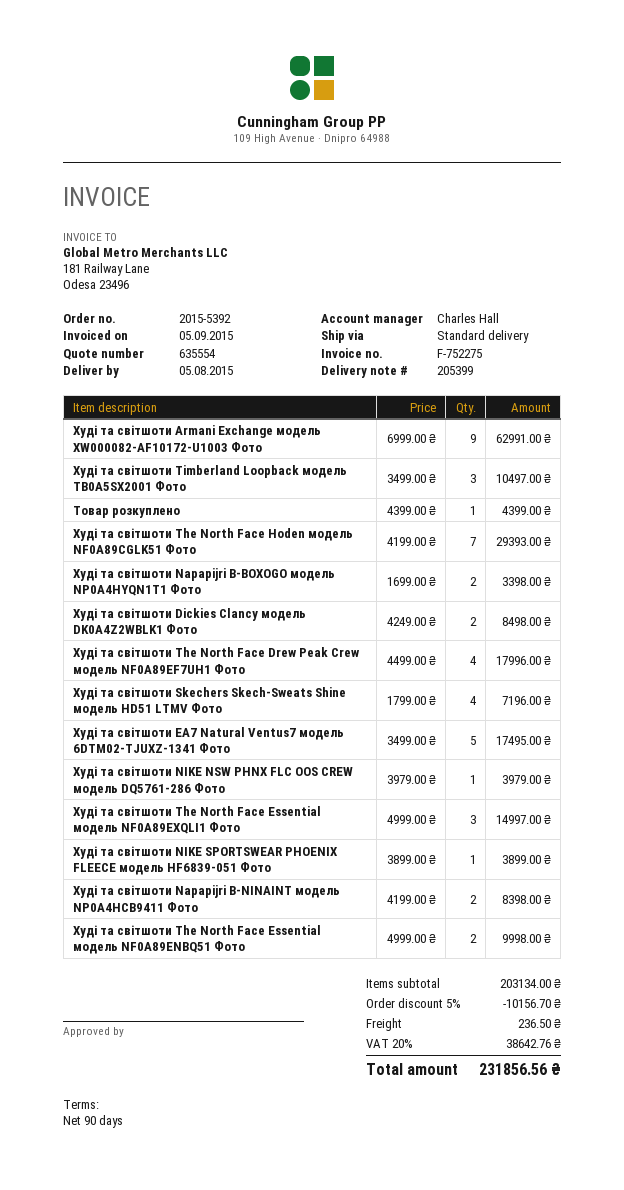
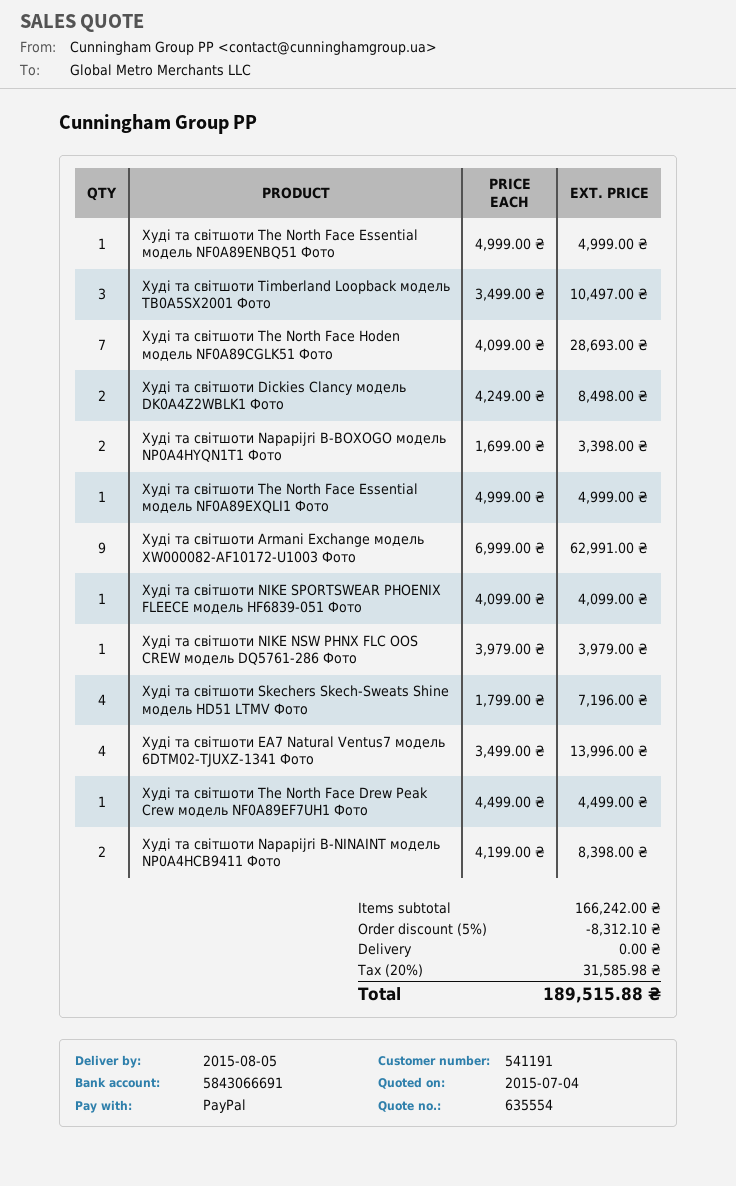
Товар розкуплено: 1 x 4399.00 = 4399.00 -> none
Худі та світшоти The North Face Hoden модель NF0A89CGLK51 Фото: 7 x 4199.00 = 29393.00 -> 7 x 4099.00 = 28693.00
Худі та світшоти The North Face Drew Peak Crew модель NF0A89EF7UH1 Фото: 4 x 4499.00 = 17996.00 -> 1 x 4499.00 = 4499.00
Худі та світшоти EA7 Natural Ventus7 модель 6DTM02-TJUXZ-1341 Фото: 5 x 3499.00 = 17495.00 -> 4 x 3499.00 = 13996.00
Худі та світшоти The North Face Essential модель NF0A89EXQLI1 Фото: 3 x 4999.00 = 14997.00 -> 1 x 4999.00 = 4999.00
Худі та світшоти NIKE SPORTSWEAR PHOENIX FLEECE модель HF6839-051 Фото: 1 x 3899.00 = 3899.00 -> 1 x 4099.00 = 4099.00
Худі та світшоти The North Face Essential модель NF0A89ENBQ51 Фото: 2 x 4999.00 = 9998.00 -> 1 x 4999.00 = 4999.00
subtotal: 203134.00 -> 166242.00
discount: 5% = 10156.70 -> 5% = 8312.10
shipping: 236.50 -> 0.00
tax: 20% = 38642.76 -> 20% = 31585.98
total: 231856.56 -> 189515.88

